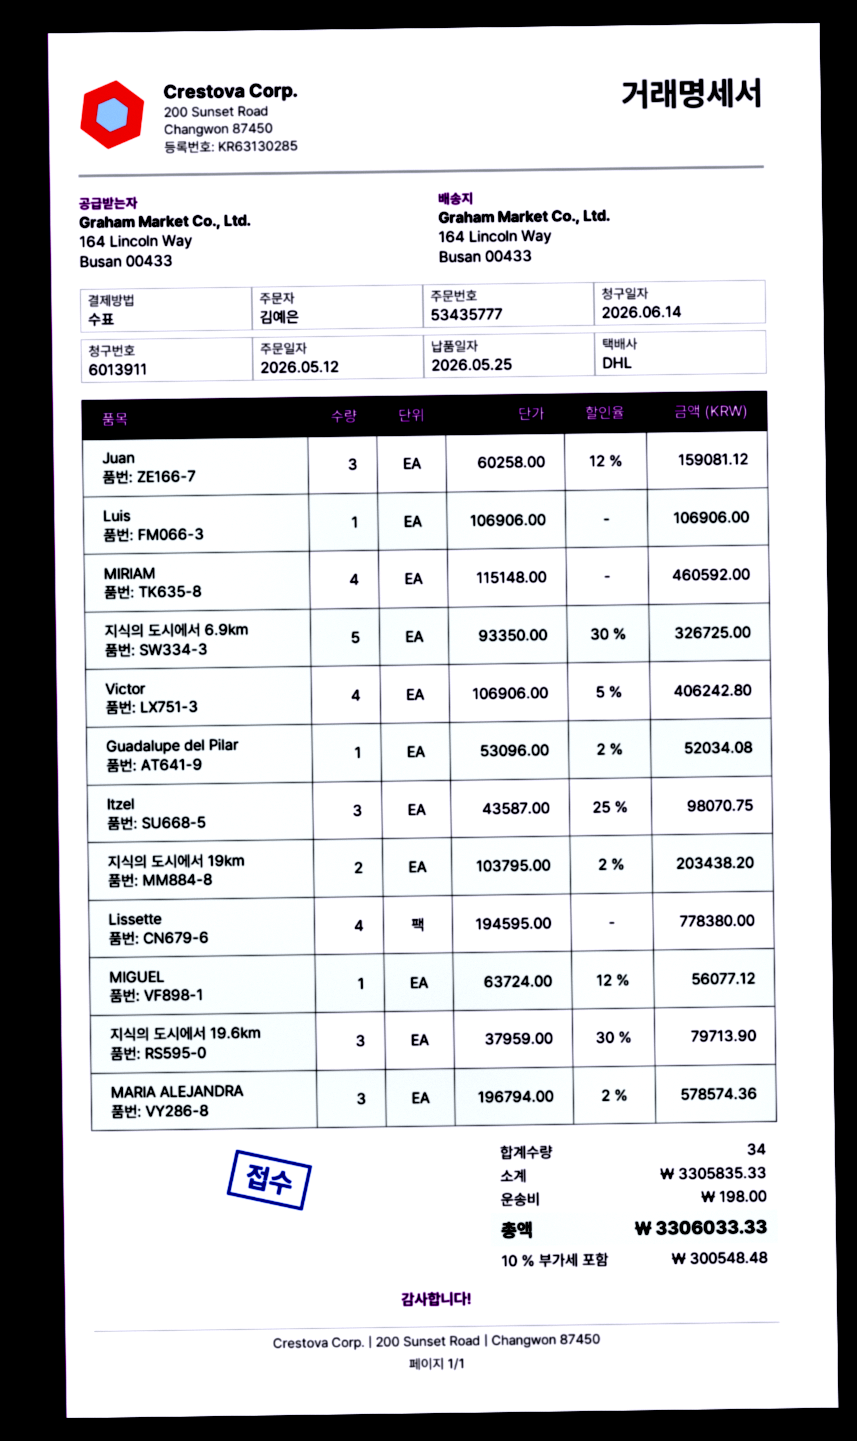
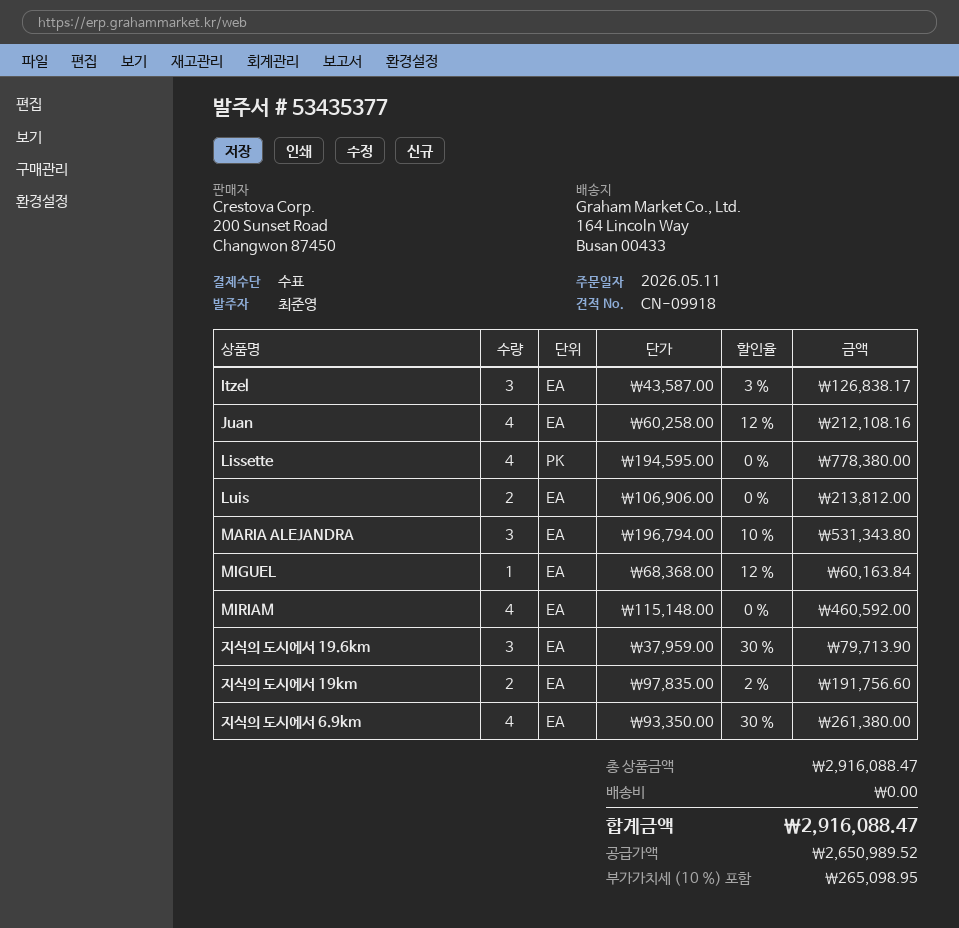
order number: 53435777 -> 53435377
order date: 2026-05-12 -> 2026-05-11
ordered by: 김예은 -> 최준영
Juan: 3 x 60258.00 - 12% = 159081.12 -> 4 x 60258.00 - 12% = 212108.16
Luis: 1 x 106906.00 = 106906.00 -> 2 x 106906.00 = 213812.00
지식의 도시에서 6.9km: 5 x 93350.00 - 30% = 326725.00 -> 4 x 93350.00 - 30% = 261380.00
Victor: 4 x 106906.00 - 5% = 406242.80 -> none
Guadalupe del Pilar: 1 x 53096.00 - 2% = 52034.08 -> none
Itzel: 3 x 43587.00 - 25% = 98070.75 -> 3 x 43587.00 - 3% = 126838.17
지식의 도시에서 19km: 2 x 103795.00 - 2% = 203438.20 -> 2 x 97835.00 - 2% = 191756.60
MIGUEL: 1 x 63724.00 - 12% = 56077.12 -> 1 x 68368.00 - 12% = 60163.84
MARIA ALEJANDRA: 3 x 196794.00 - 2% = 578574.36 -> 3 x 196794.00 - 10% = 531343.80
subtotal: 3305835.33 -> 2916088.47
shipping: 198.00 -> 0.00
tax: 10% = 300548.48 -> 10% = 265098.95
total: 3306033.33 -> 2916088.47

